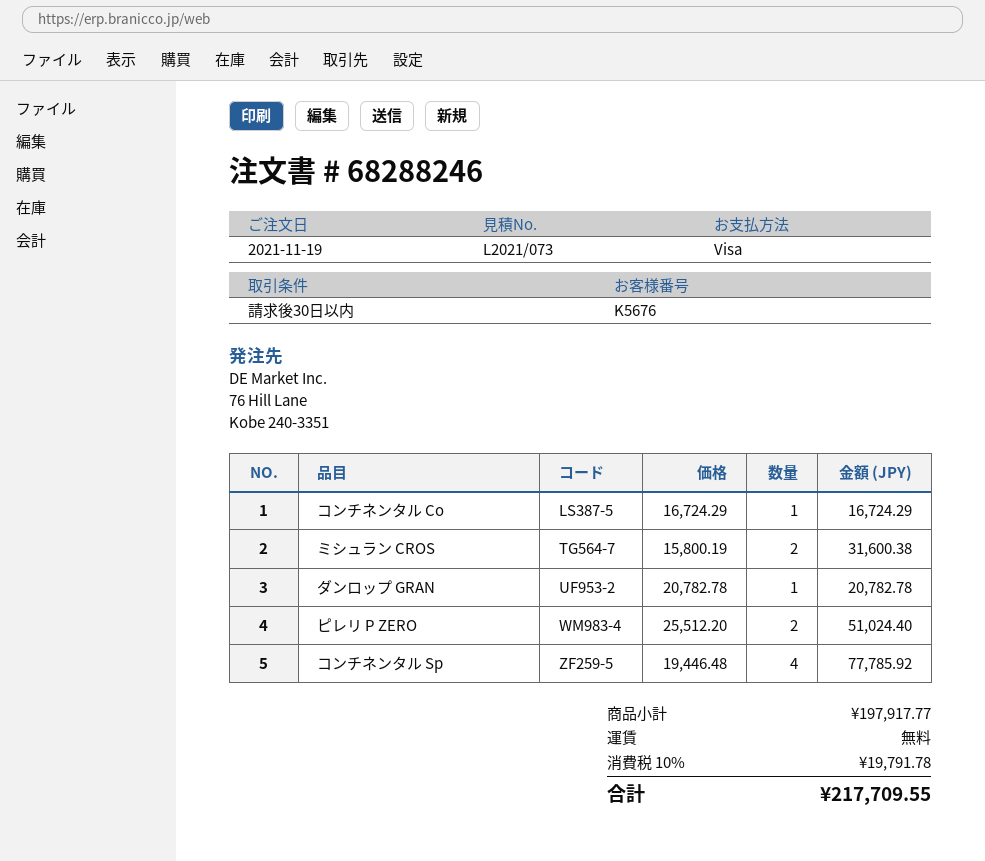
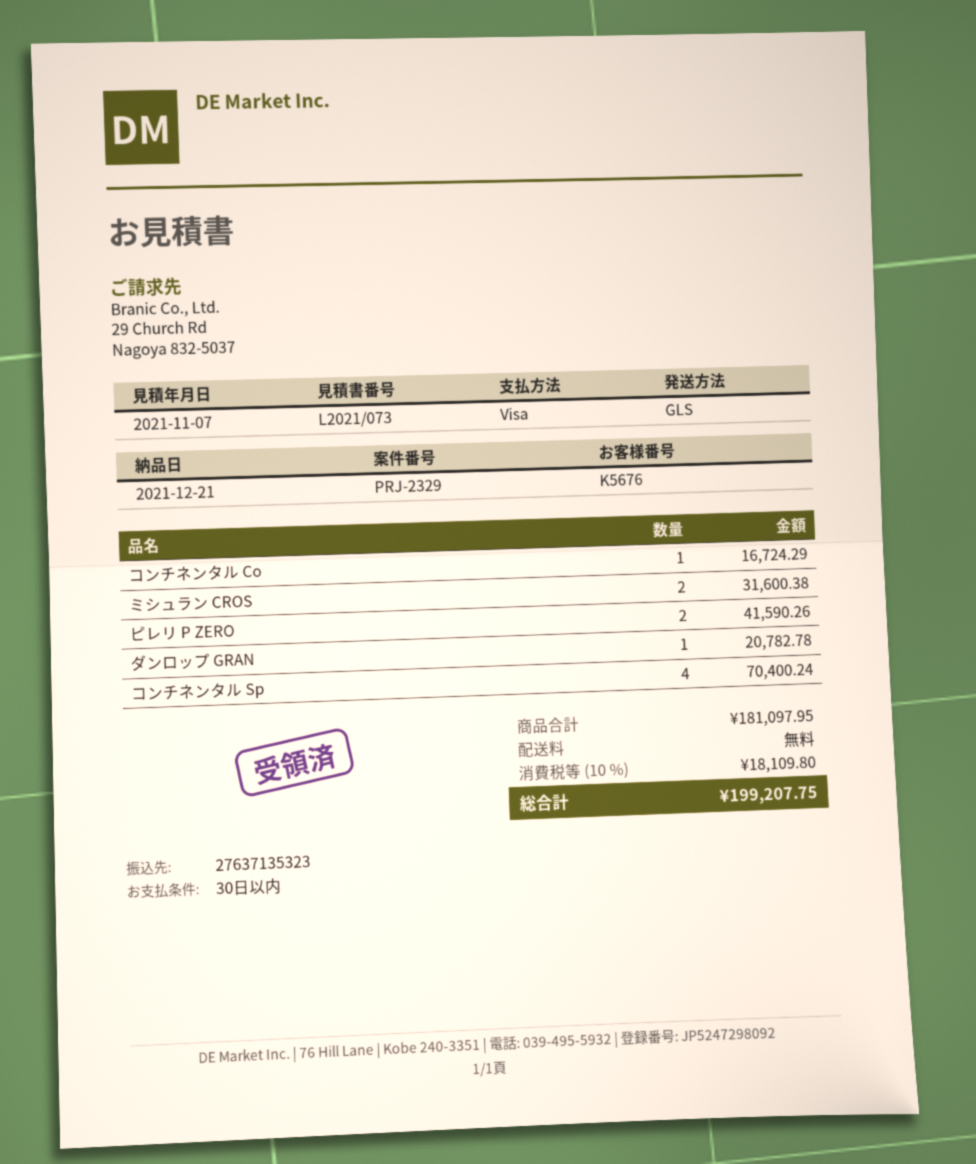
ピレリ P ZERO: 2 for 51024.40 -> 2 for 41590.26
コンチネンタル Sp: 4 for 77785.92 -> 4 for 70400.24
subtotal: 197917.77 -> 181097.95
tax: 10% = 19791.78 -> 10% = 18109.80
total: 217709.55 -> 199207.75

